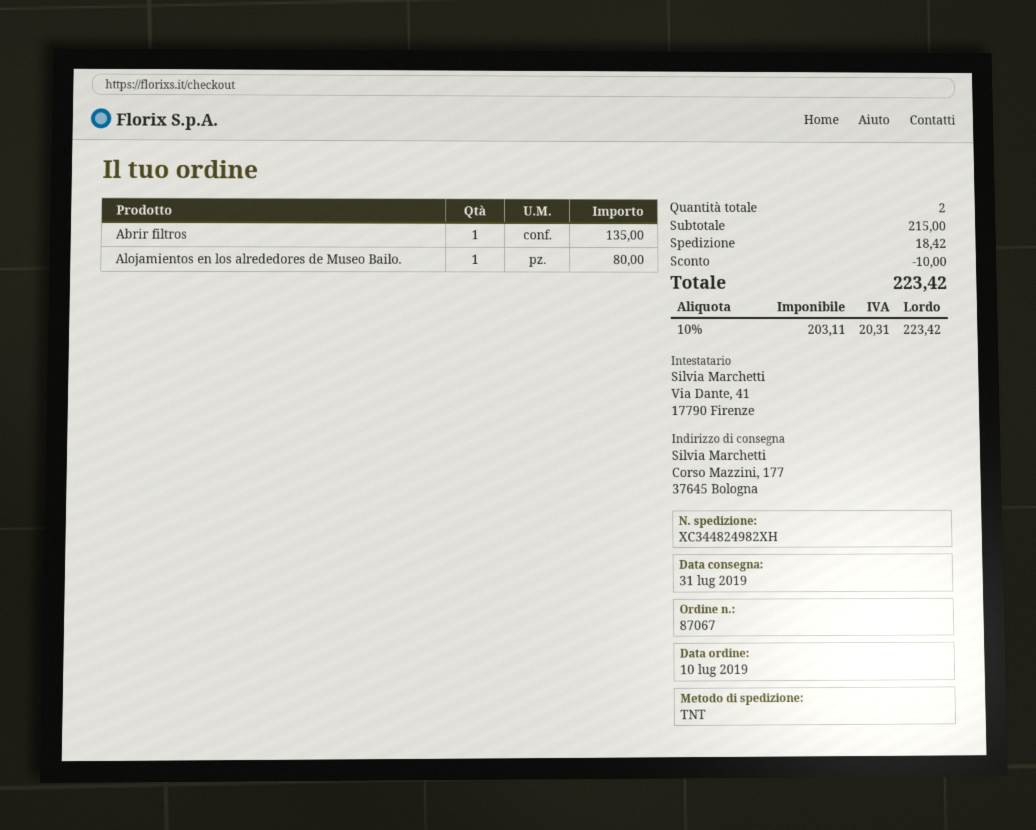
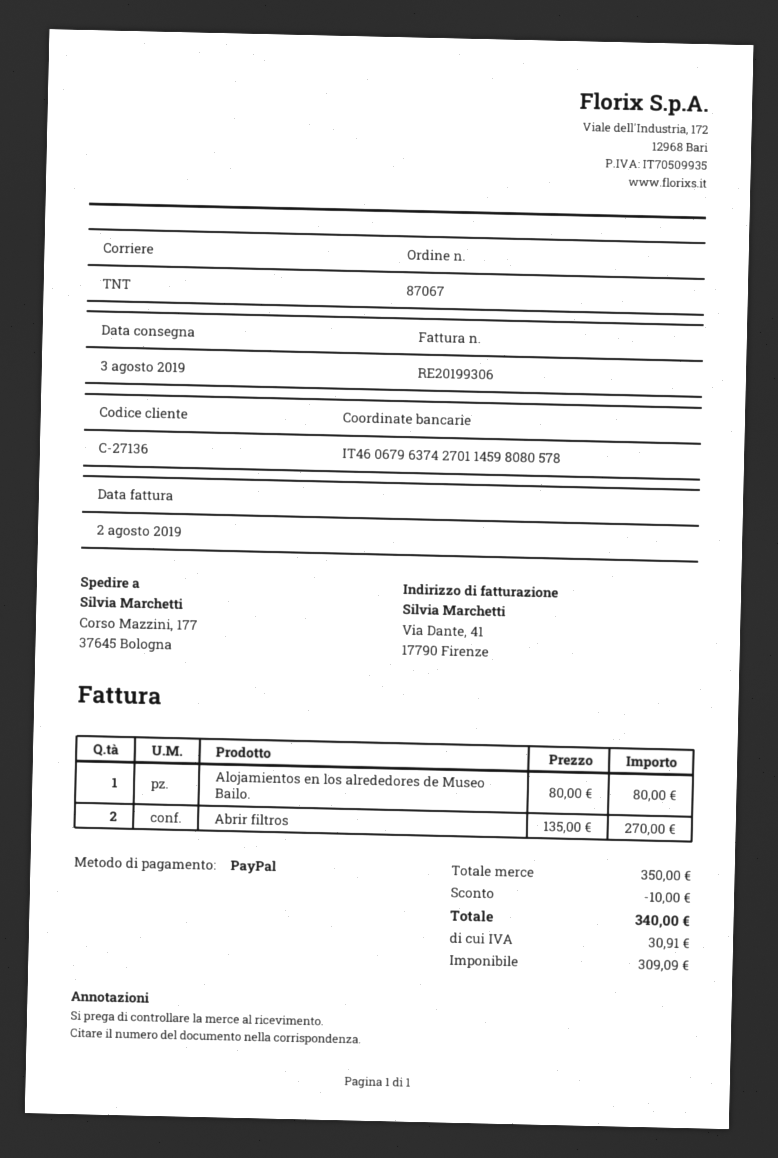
delivery date: 2019-07-31 -> 2019-08-03
Abrir filtros: 1 for 135.00 -> 2 for 270.00
subtotal: 215.00 -> 350.00
shipping: 18.42 -> none
net: 203.11 -> 309.09
tax: 20.31 -> 30.91
total: 223.42 -> 340.00

